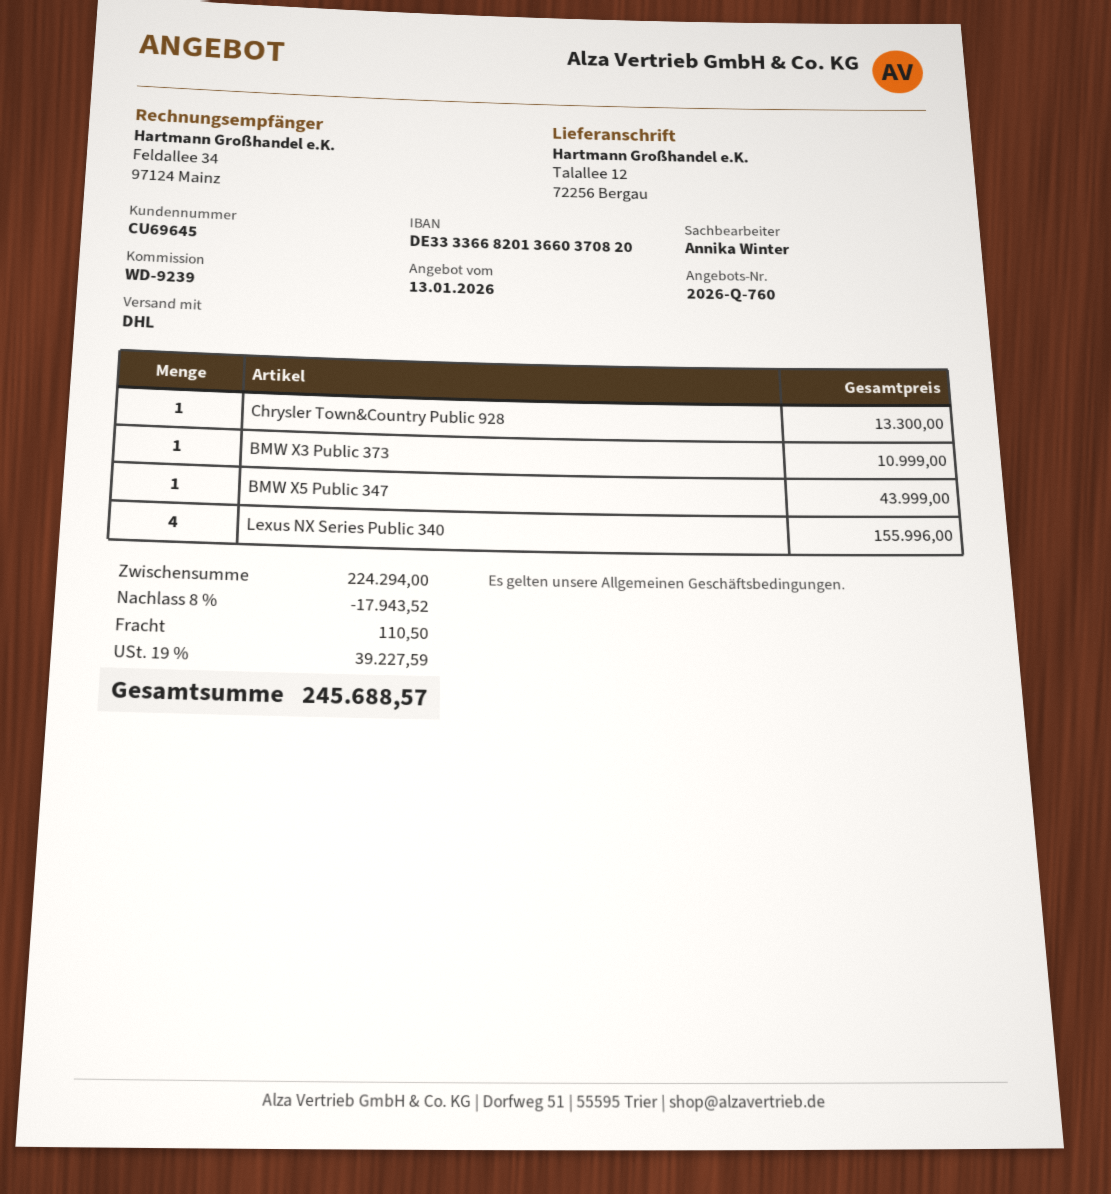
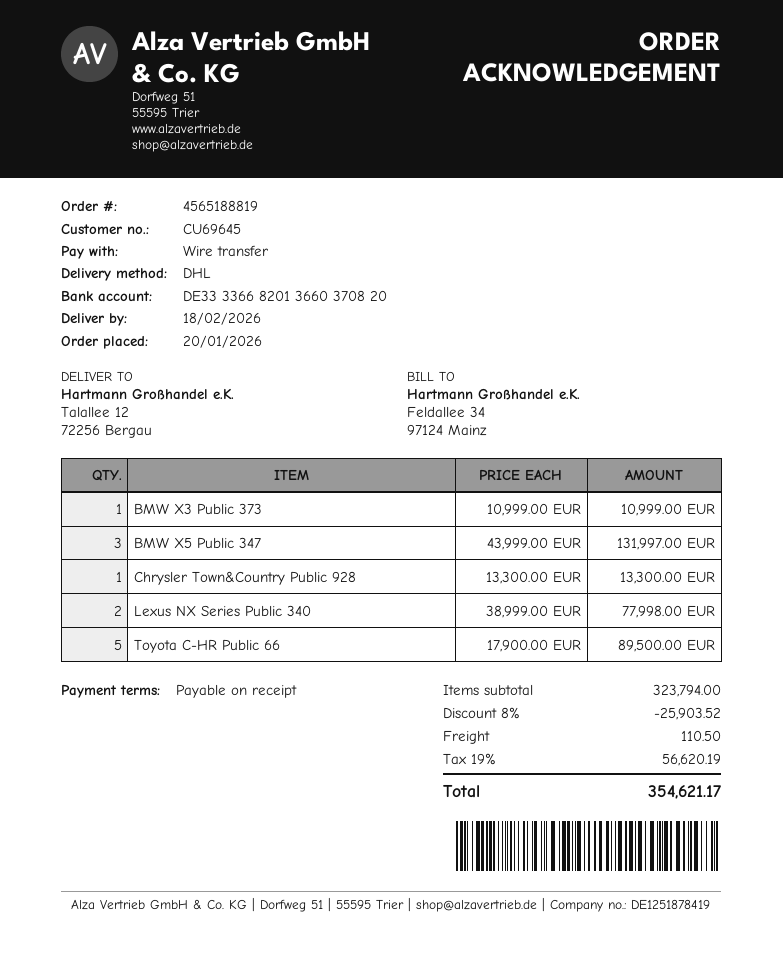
BMW X5 Public 347: 1 for 43999.00 -> 3 for 131997.00
Lexus NX Series Public 340: 4 for 155996.00 -> 2 for 77998.00
Toyota C-HR Public 66: none -> 5 for 89500.00
subtotal: 224294.00 -> 323794.00
discount: 8% = 17943.52 -> 8% = 25903.52
tax: 19% = 39227.59 -> 19% = 56620.19
total: 245688.57 -> 354621.17

